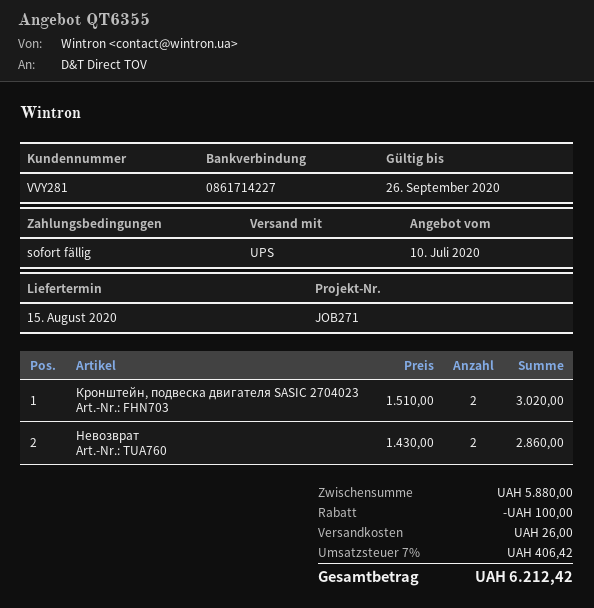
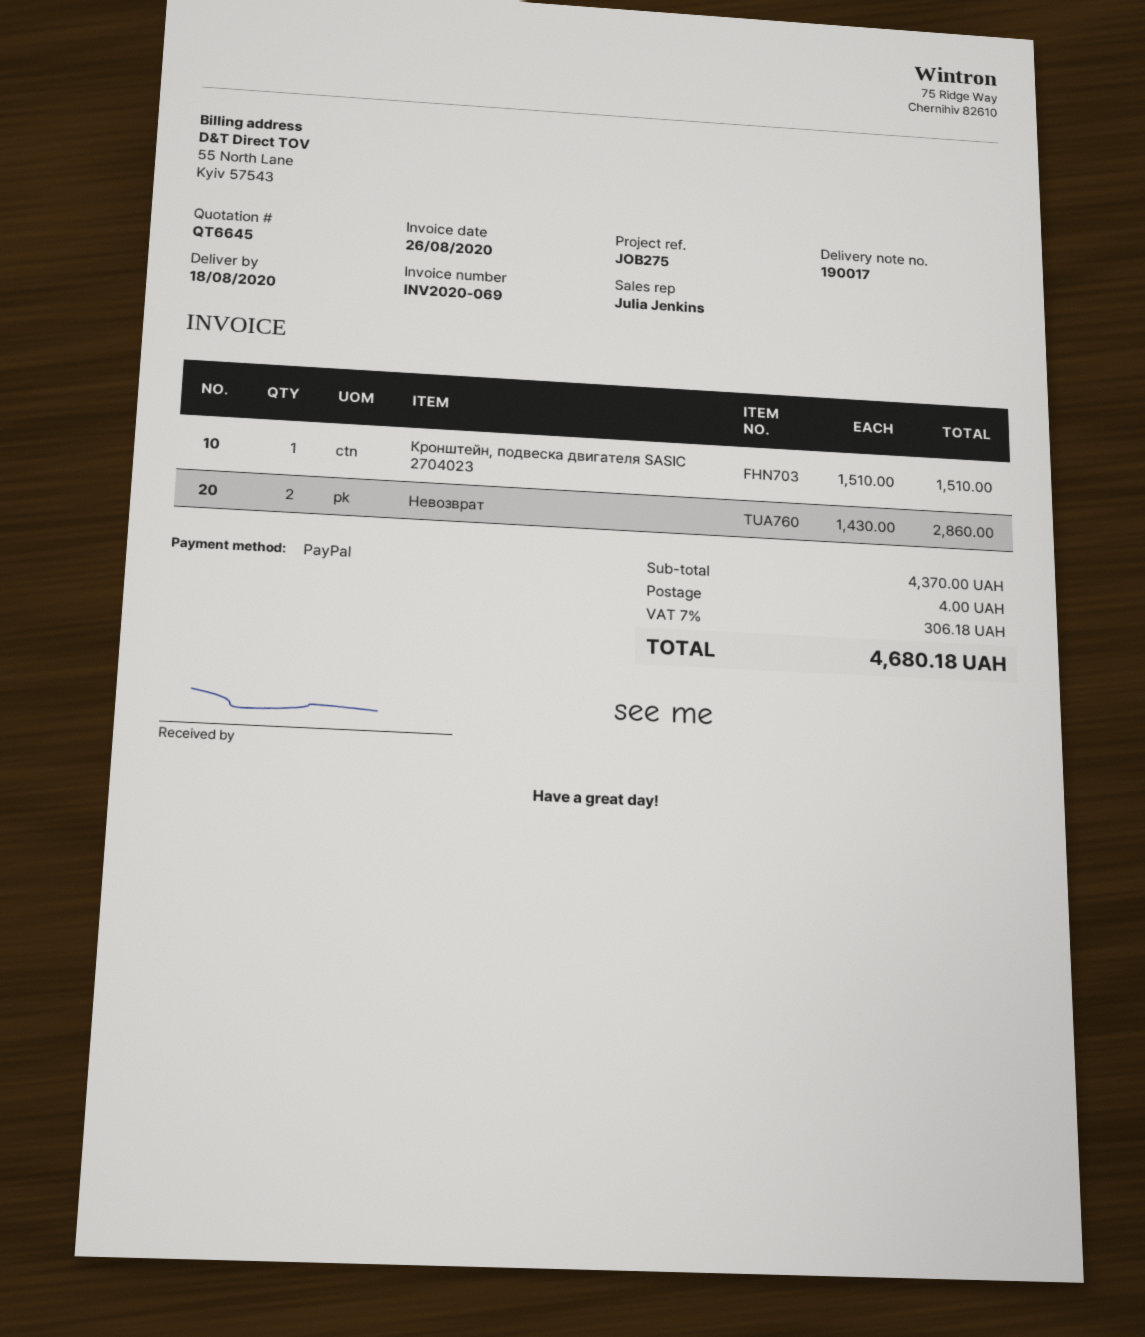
quote number: QT6355 -> QT6645
delivery date: 2020-08-15 -> 2020-08-18
reference: JOB271 -> JOB275
Кронштейн, подвеска двигателя SASIC 2704023: 2 x 1510.00 = 3020.00 -> 1 x 1510.00 = 1510.00
subtotal: 5880.00 -> 4370.00
discount: 100.00 -> none
shipping: 26.00 -> 4.00
tax: 7% = 406.42 -> 7% = 306.18
total: 6212.42 -> 4680.18

